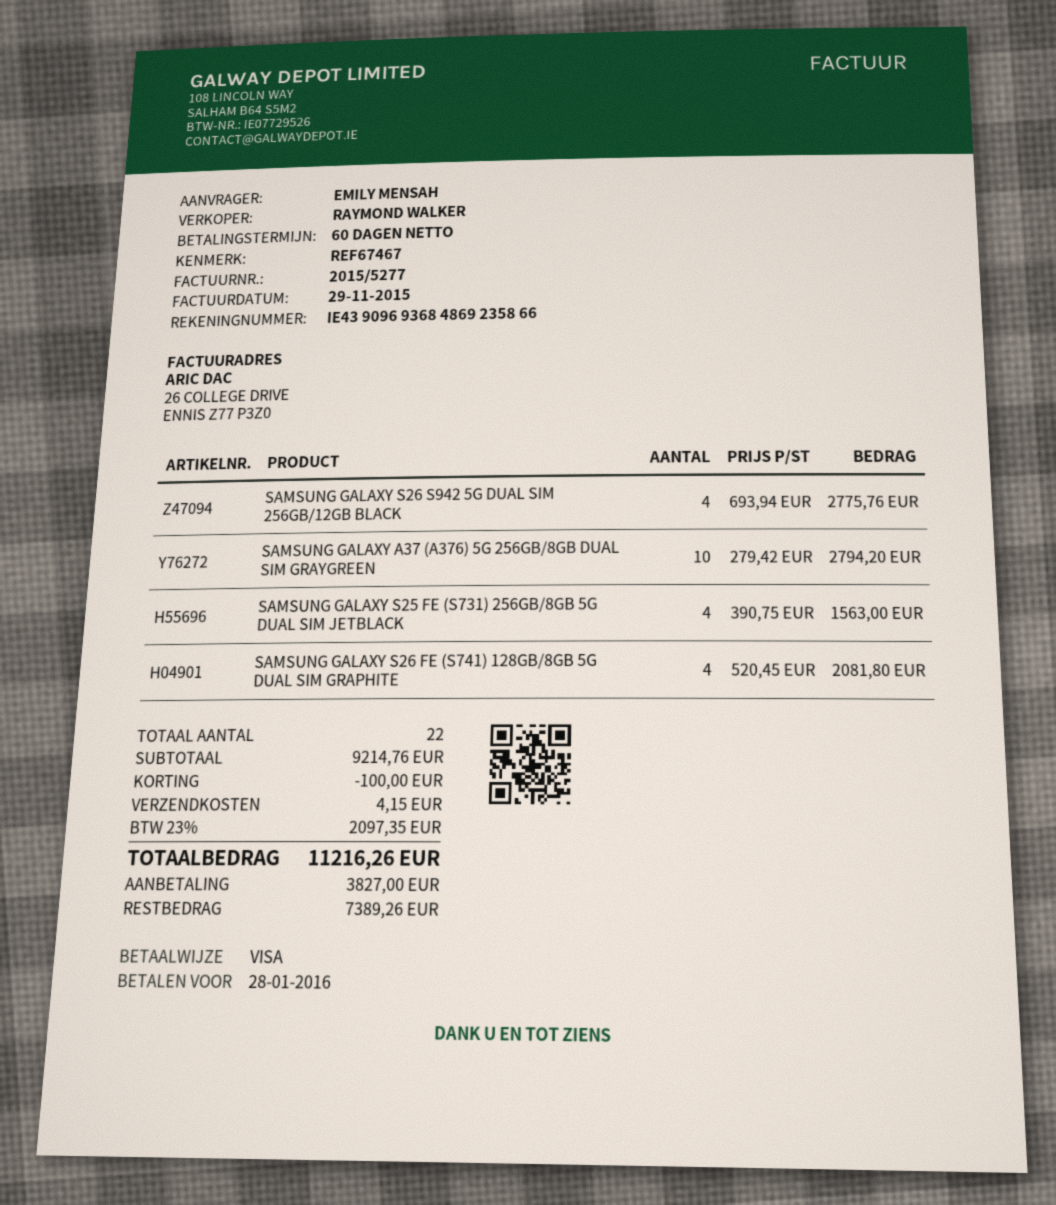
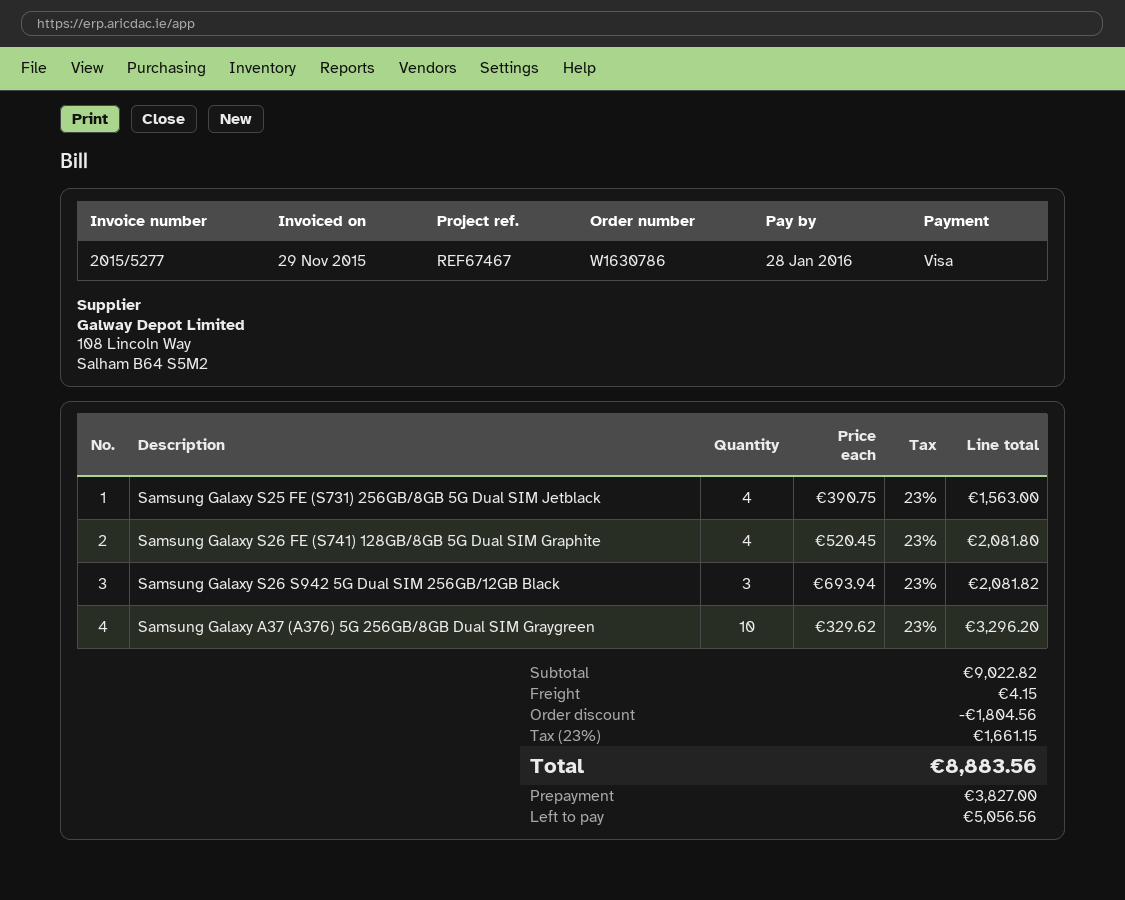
SAMSUNG GALAXY S26 S942 5G DUAL SIM 256GB/12GB BLACK: 4 x 693.94 = 2775.76 -> 3 x 693.94 = 2081.82
SAMSUNG GALAXY A37 (A376) 5G 256GB/8GB DUAL SIM GRAYGREEN: 10 x 279.42 = 2794.20 -> 10 x 329.62 = 3296.20
subtotal: 9214.76 -> 9022.82
discount: 100.00 -> 1804.56
tax: 23% = 2097.35 -> 23% = 1661.15
total: 11216.26 -> 8883.56
balance: 7389.26 -> 5056.56

